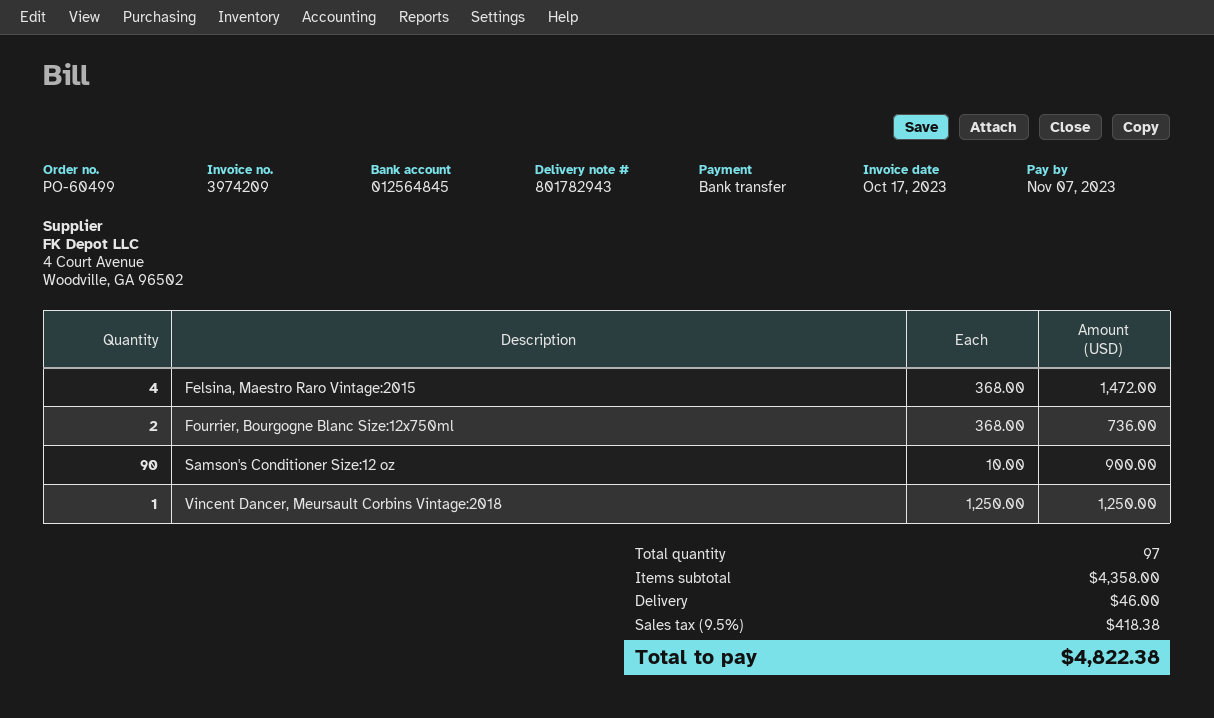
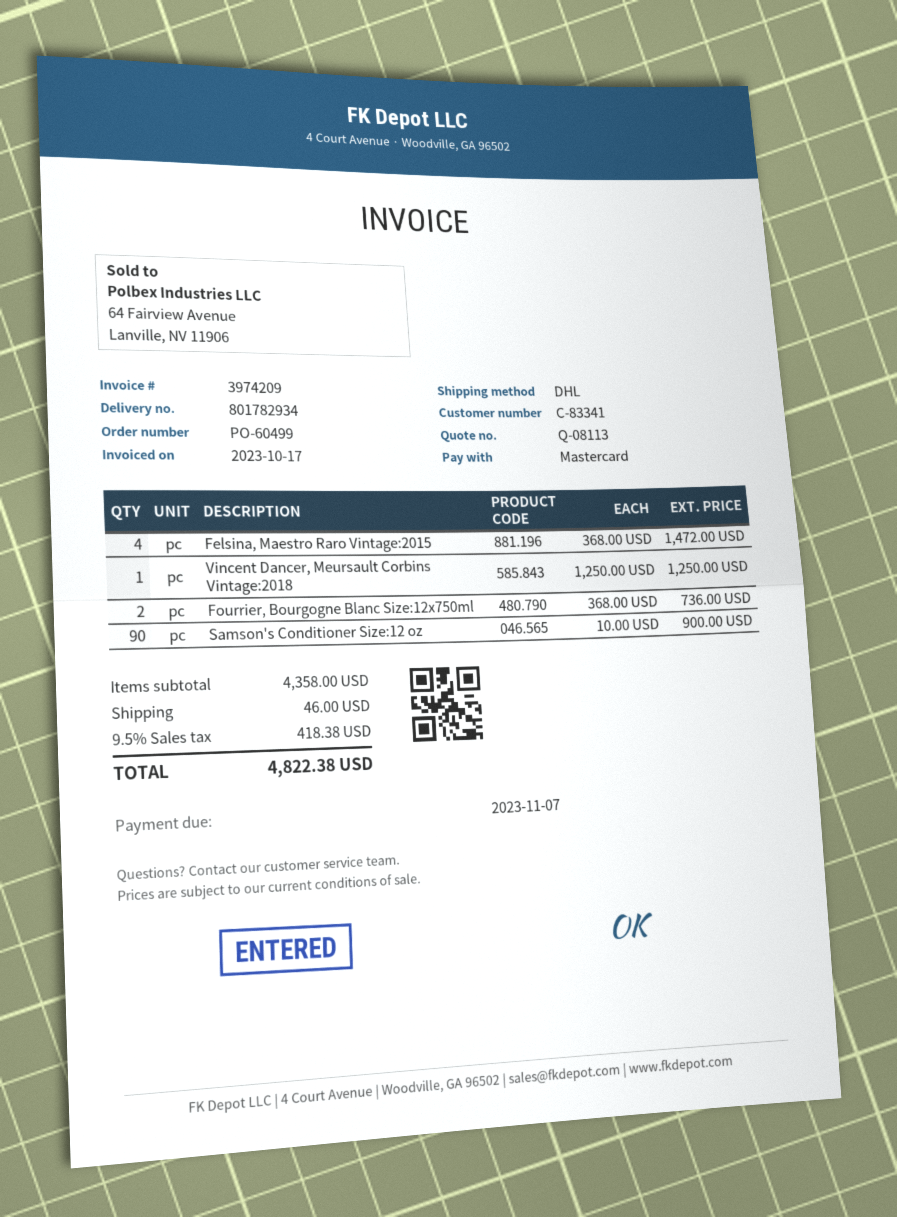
delivery note number: 801782943 -> 801782934
payment method: bank transfer -> Mastercard

